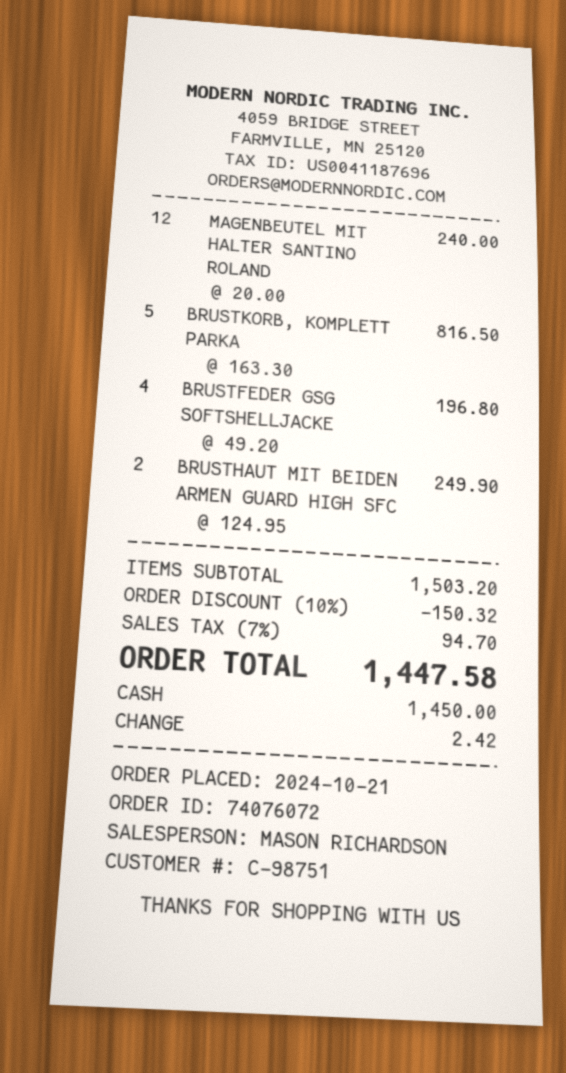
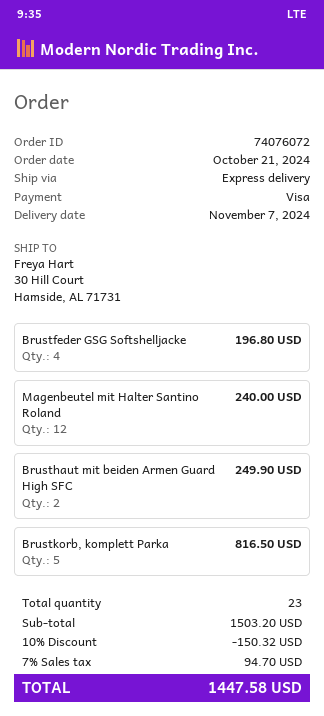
payment method: cash -> Visa

